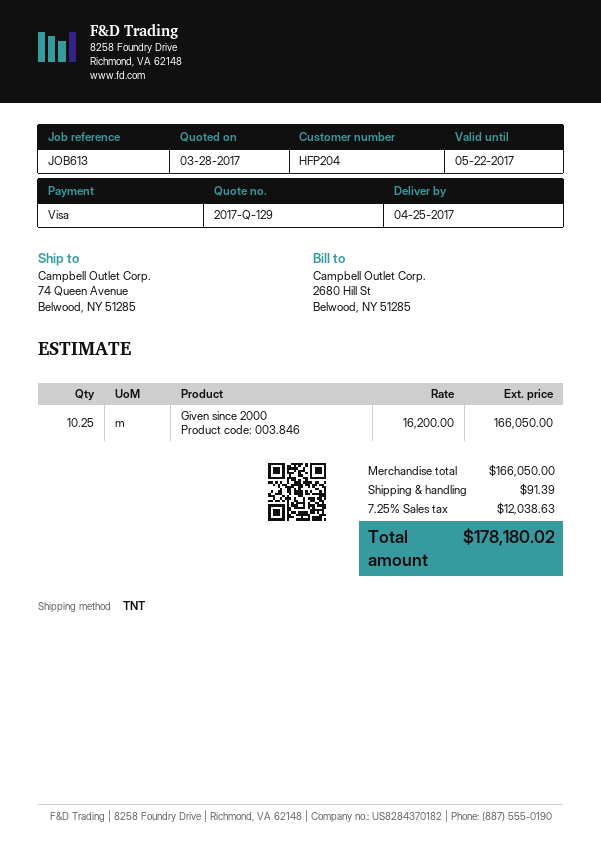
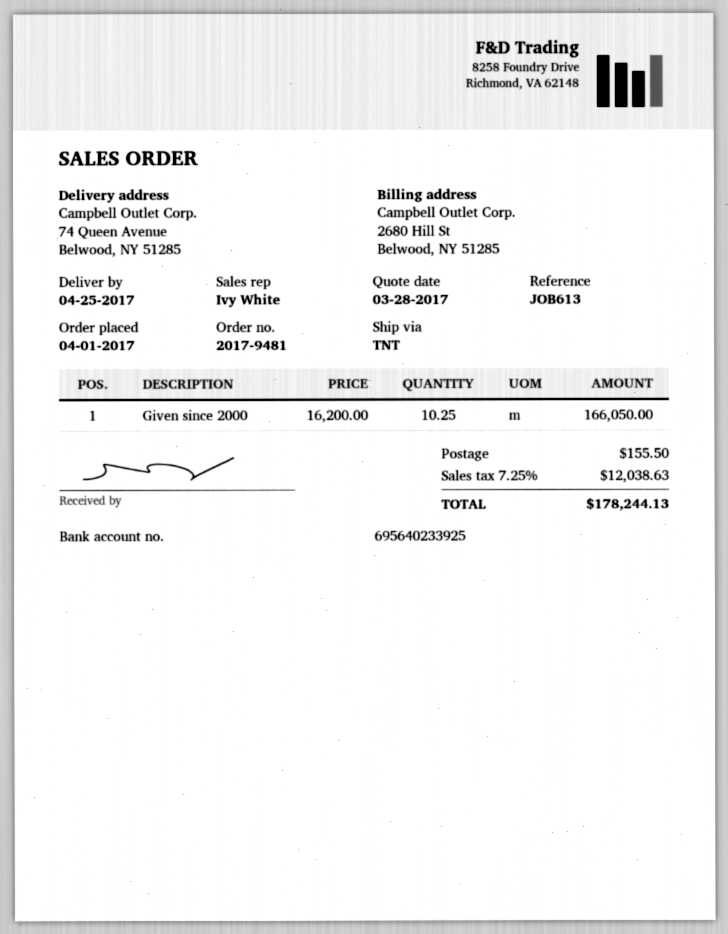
shipping: 91.39 -> 155.50
total: 178180.02 -> 178244.13

